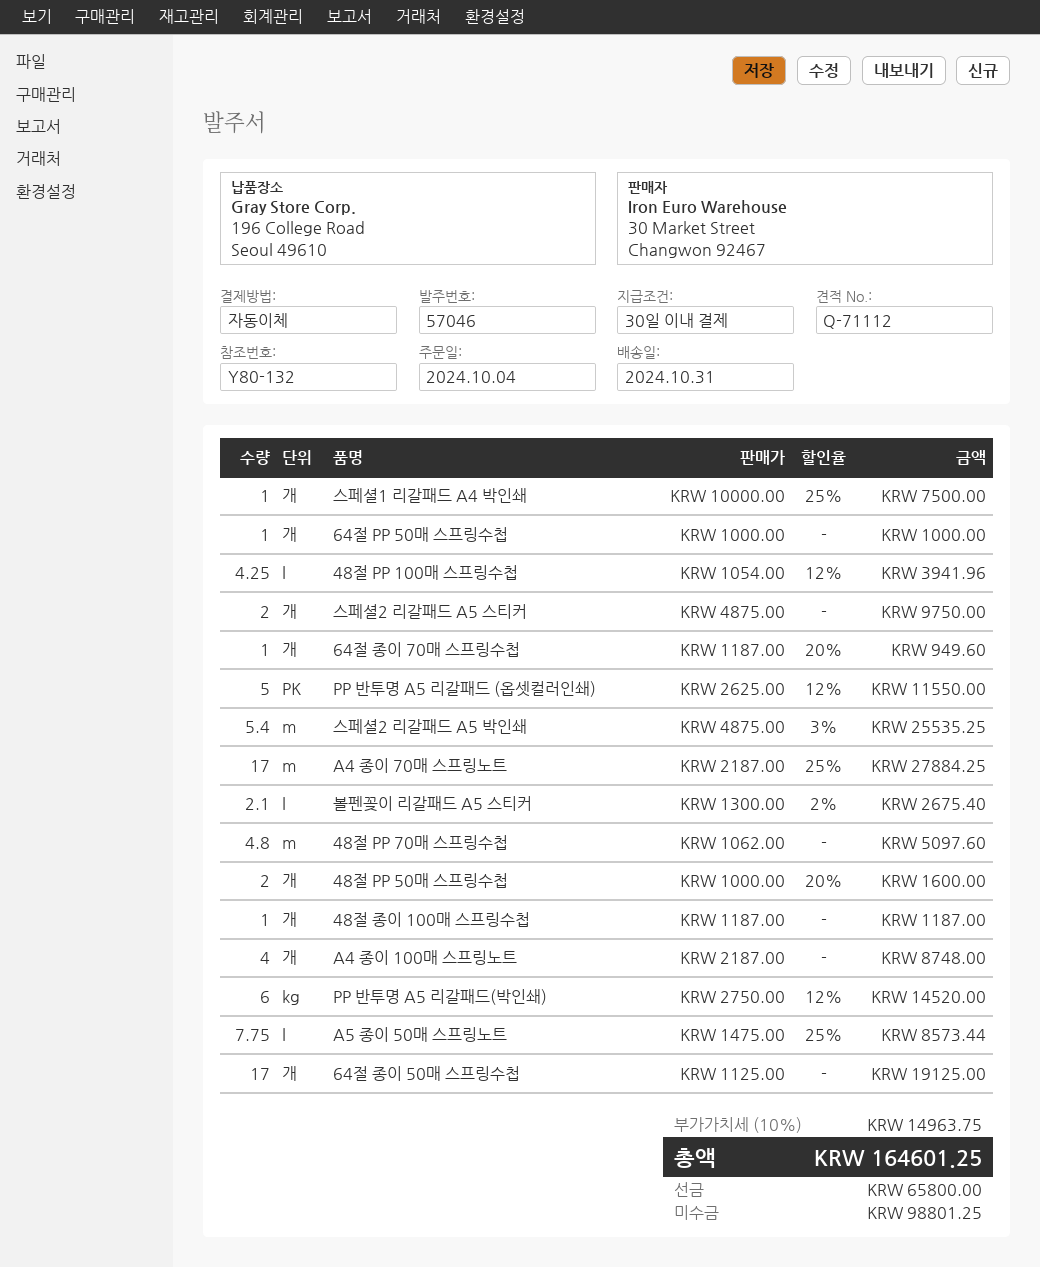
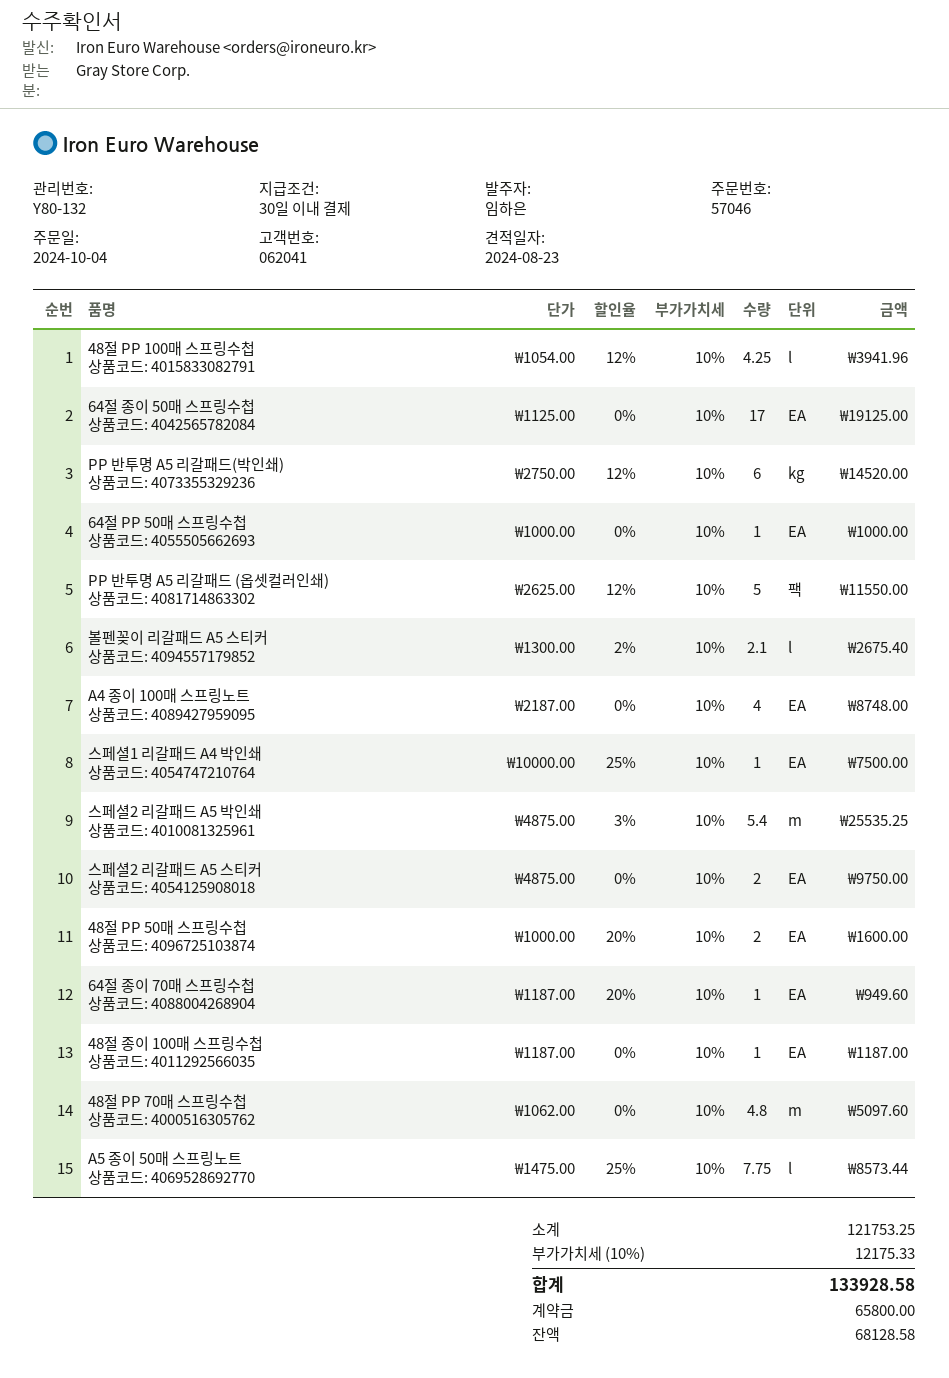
A4 종이 70매 스프링노트: 17 x 2187.00 - 25% = 27884.25 -> none
tax: 10% = 14963.75 -> 10% = 12175.33
total: 164601.25 -> 133928.58
balance: 98801.25 -> 68128.58

